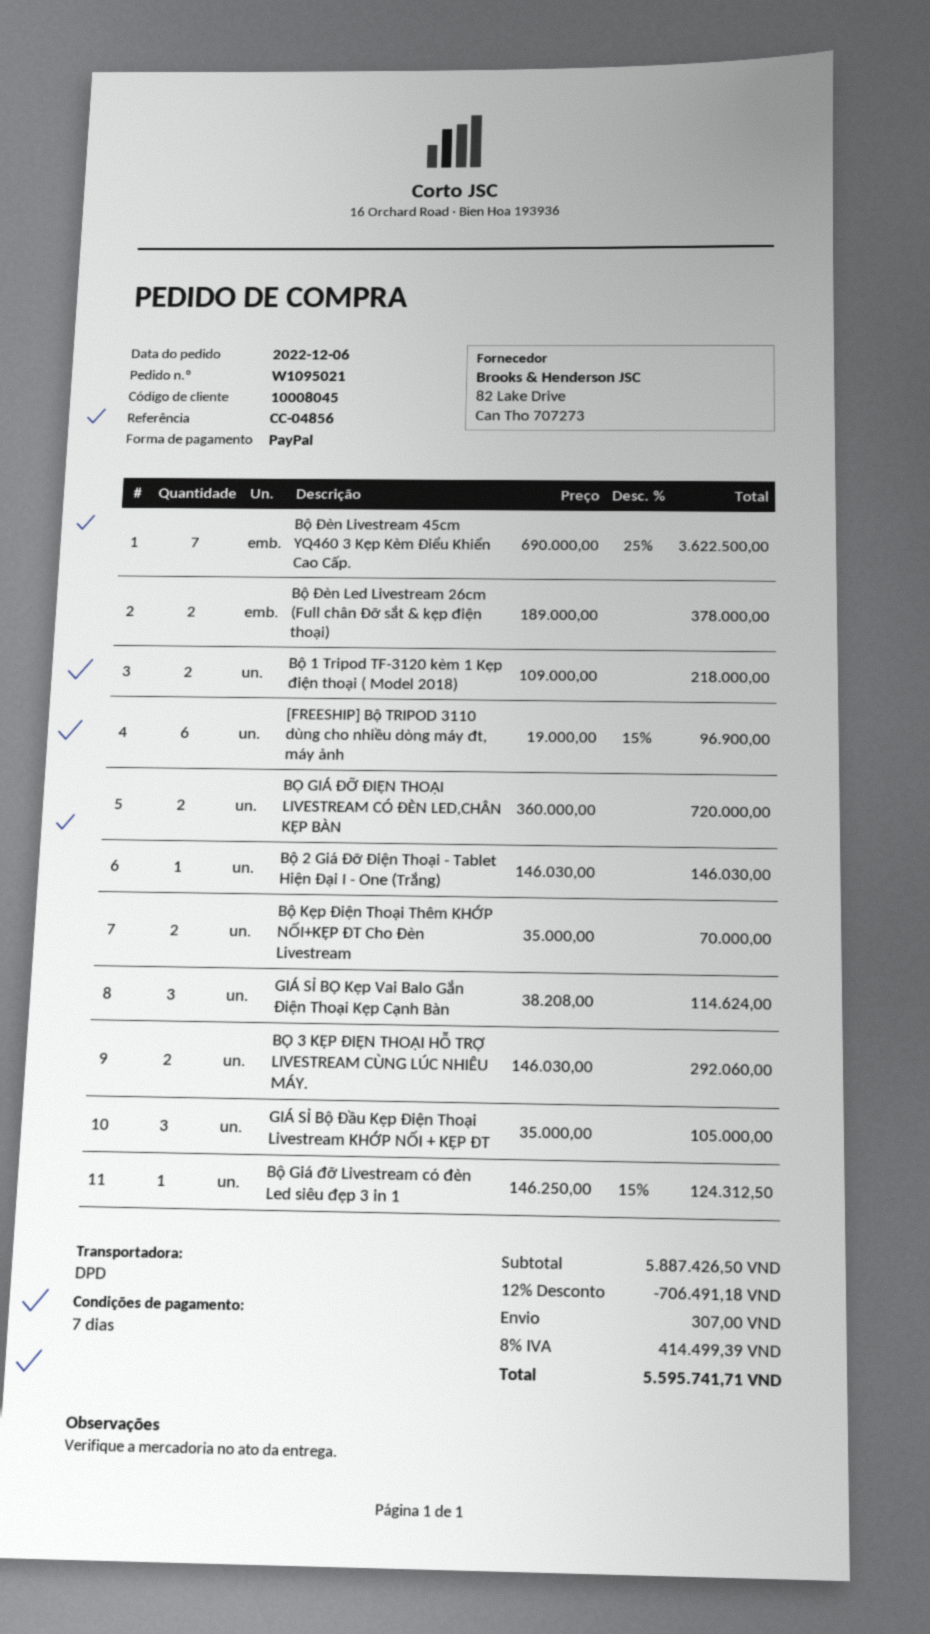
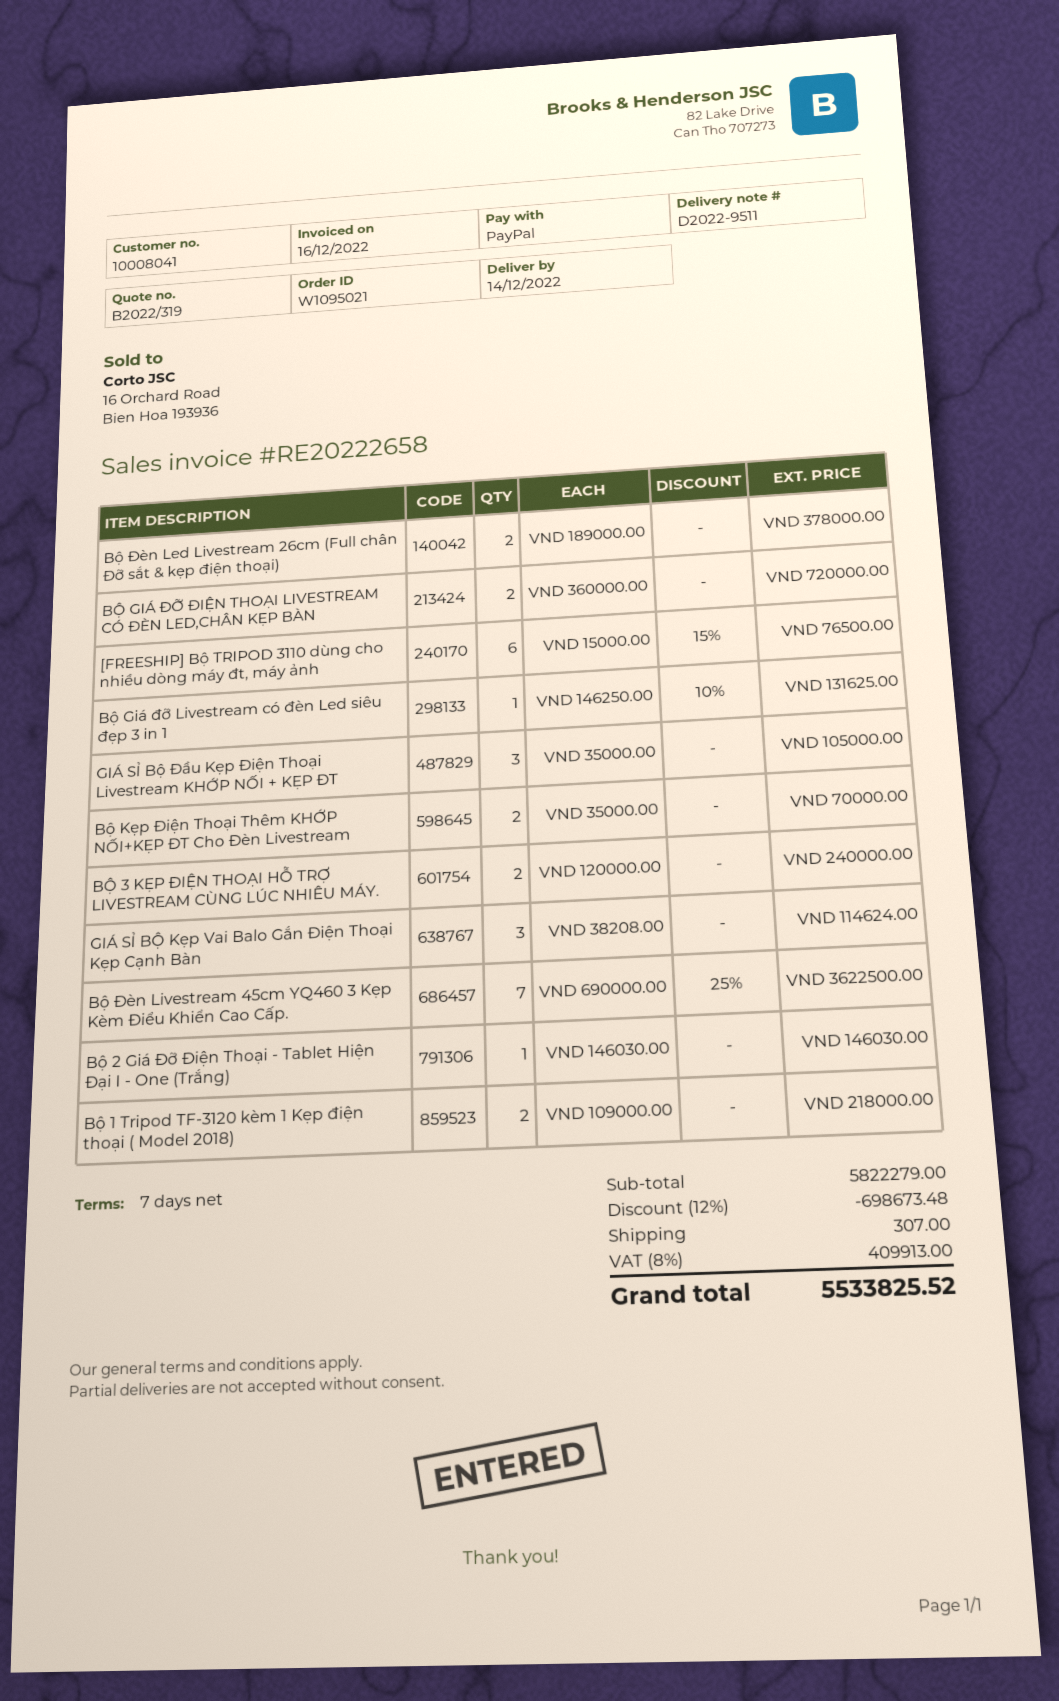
customer number: 10008045 -> 10008041
[FREESHIP] Bộ TRIPOD 3110 dùng cho nhiều dòng máy đt, máy ảnh: 6 x 19000.00 - 15% = 96900.00 -> 6 x 15000.00 - 15% = 76500.00
BỘ 3 KẸP ĐIỆN THOẠI HỖ TRỢ LIVESTREAM CÙNG LÚC NHIÊU MÁY.: 2 x 146030.00 = 292060.00 -> 2 x 120000.00 = 240000.00
Bộ Giá đỡ Livestream có đèn Led siêu đẹp 3 in 1: 1 x 146250.00 - 15% = 124312.50 -> 1 x 146250.00 - 10% = 131625.00
subtotal: 5887426.50 -> 5822279.00
discount: 12% = 706491.18 -> 12% = 698673.48
tax: 8% = 414499.39 -> 8% = 409913.00
total: 5595741.71 -> 5533825.52

